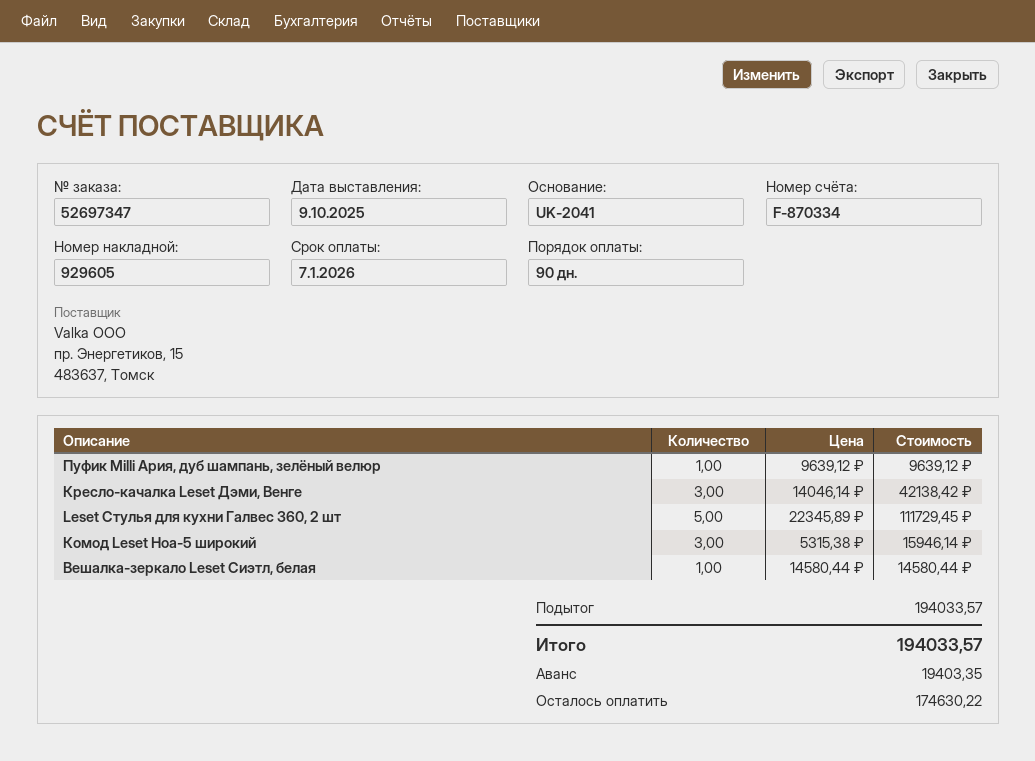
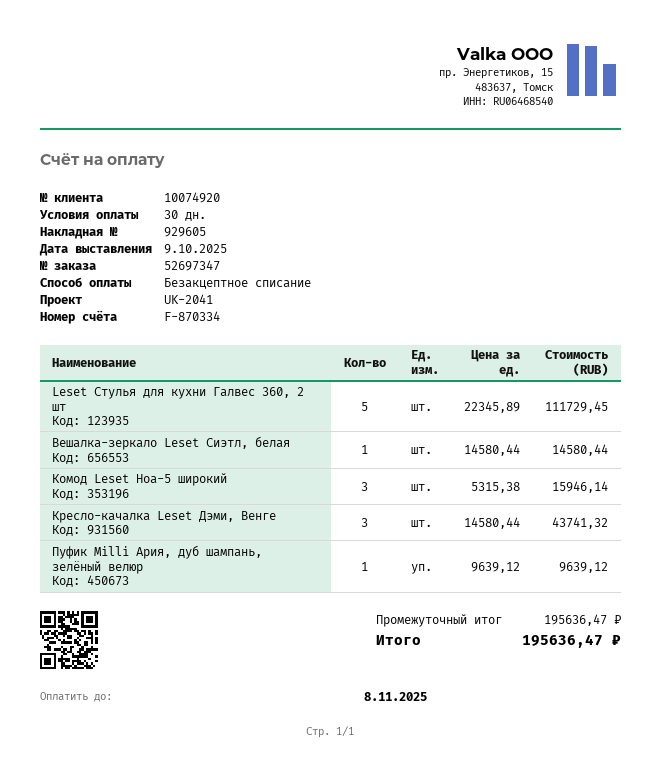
payment terms: 90 days -> 30 days
due date: 2026-01-07 -> 2025-11-08
Кресло-качалка Leset Дэми, Венге: 3 x 14046.14 = 42138.42 -> 3 x 14580.44 = 43741.32
subtotal: 194033.57 -> 195636.47
total: 194033.57 -> 195636.47

